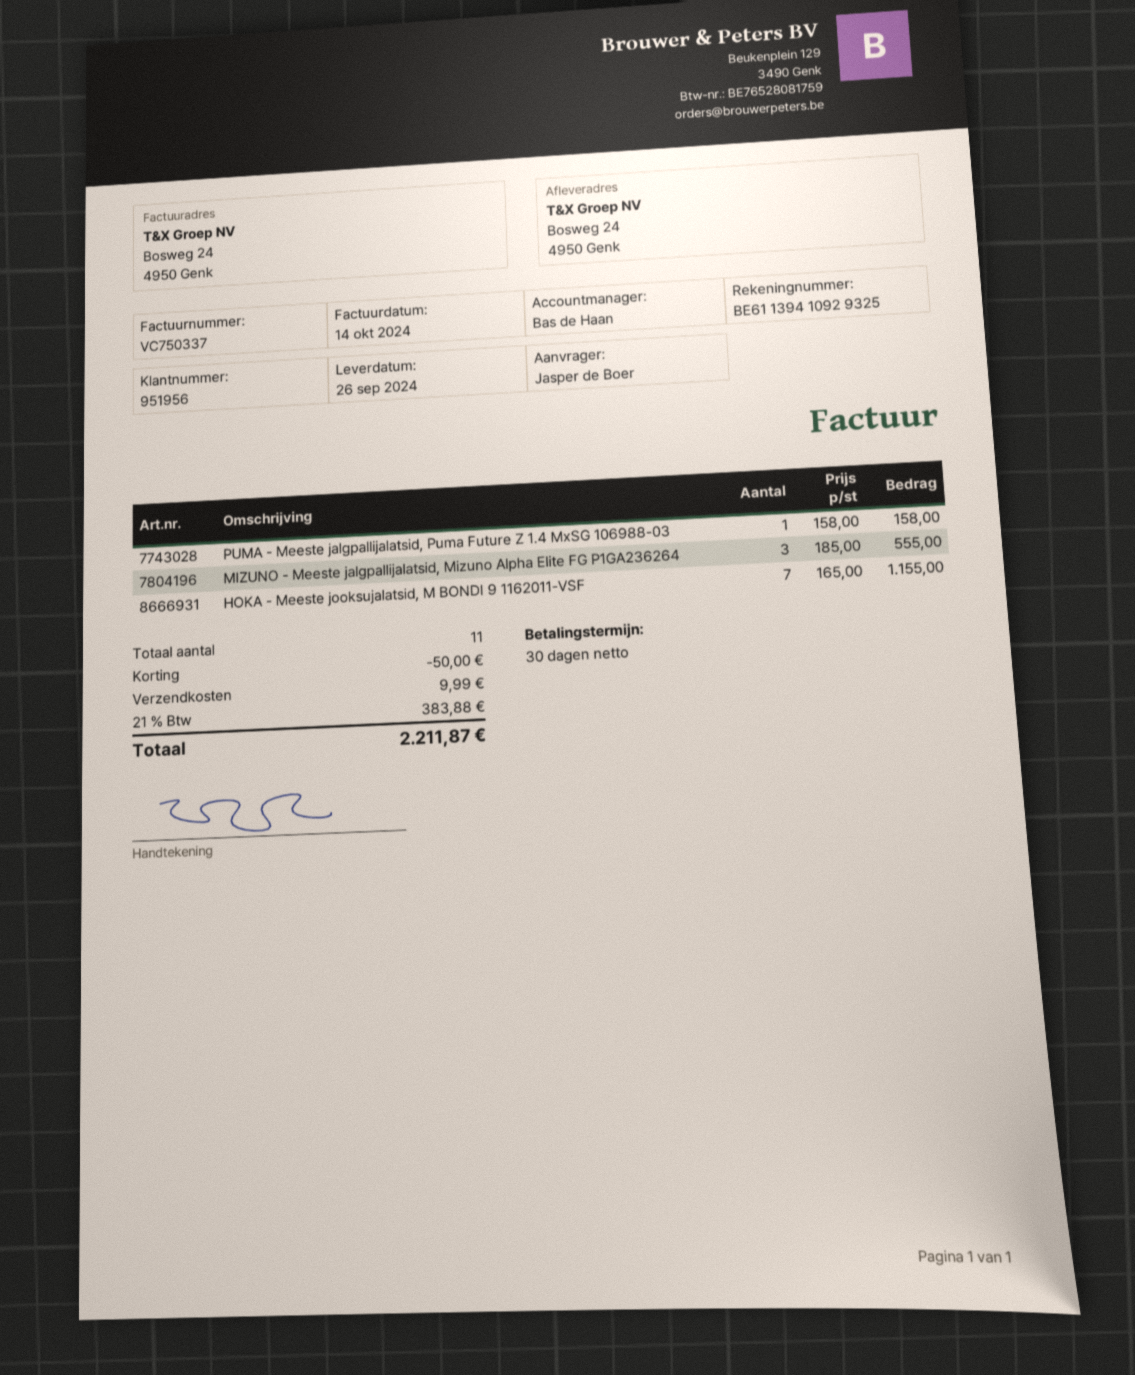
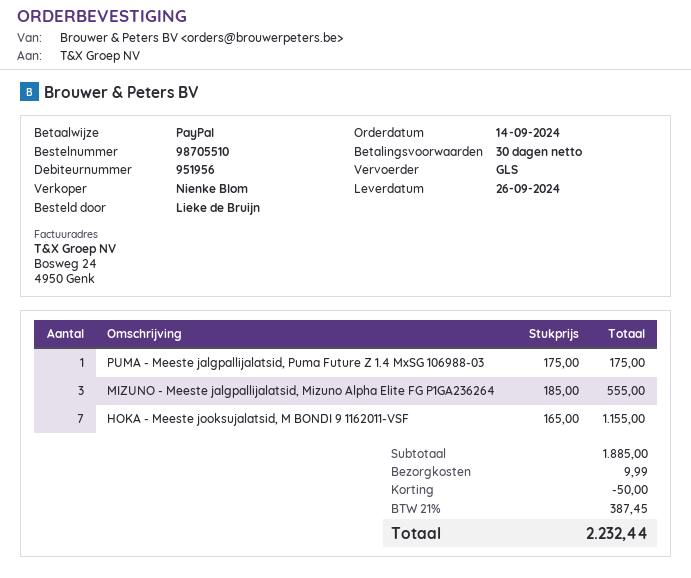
ordered by: Jasper de Boer -> Lieke de Bruijn
sales rep: Bas de Haan -> Nienke Blom
PUMA - Meeste jalgpallijalatsid, Puma Future Z 1.4 MxSG 106988-03: 1 x 158.00 = 158.00 -> 1 x 175.00 = 175.00
tax: 21% = 383.88 -> 21% = 387.45
total: 2211.87 -> 2232.44

